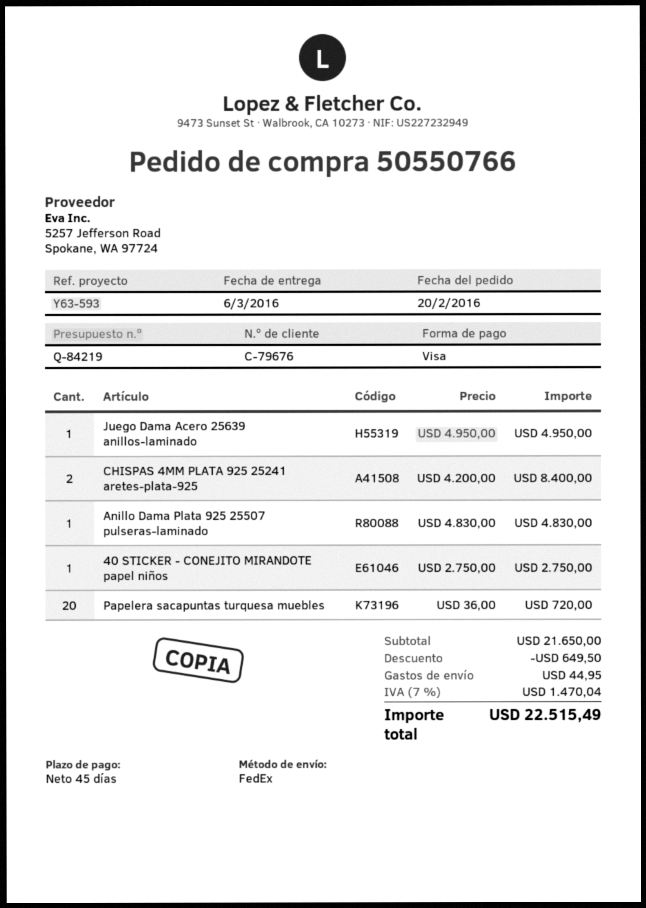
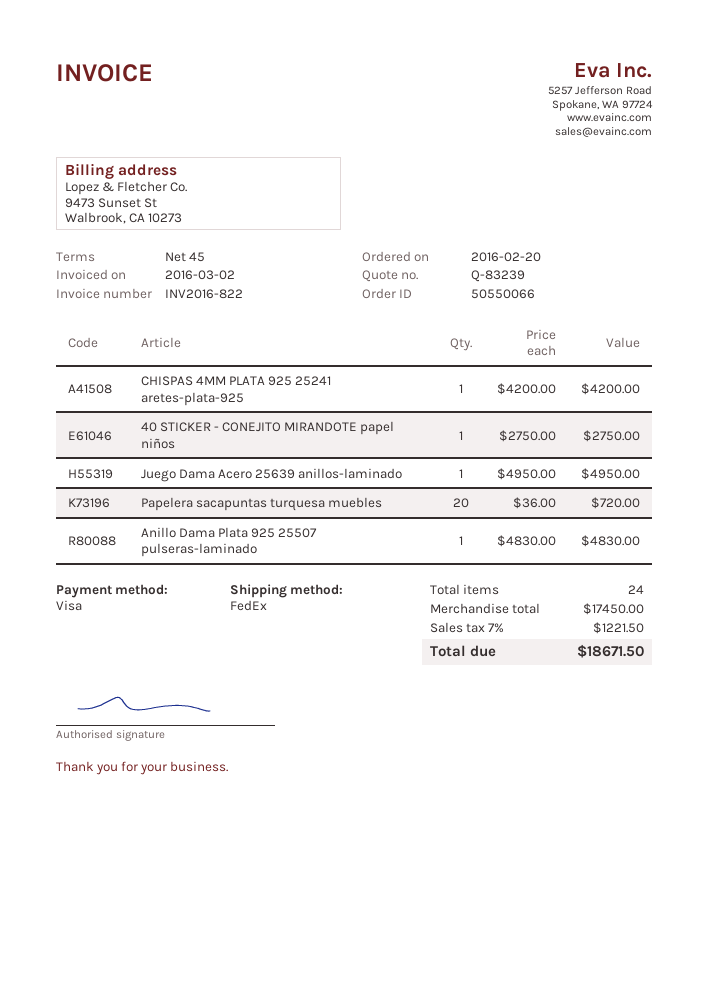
quote number: Q-84219 -> Q-83239
order number: 50550766 -> 50550066
CHISPAS 4MM PLATA 925 25241 aretes-plata-925: 2 x 4200.00 = 8400.00 -> 1 x 4200.00 = 4200.00
subtotal: 21650.00 -> 17450.00
discount: 649.50 -> none
shipping: 44.95 -> none
tax: 7% = 1470.04 -> 7% = 1221.50
total: 22515.49 -> 18671.50

